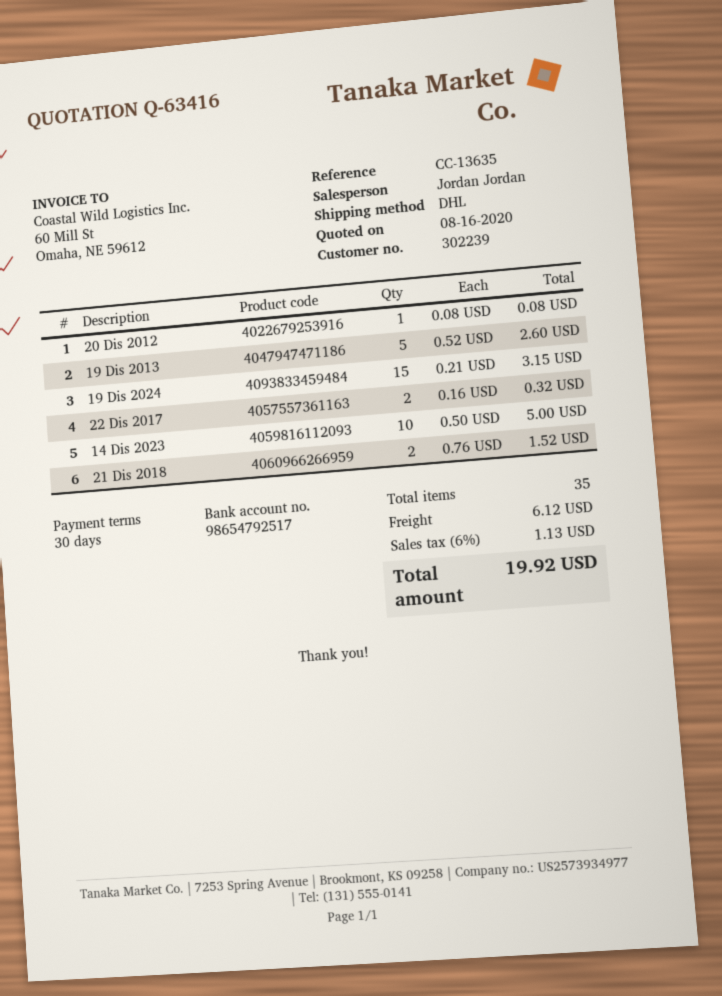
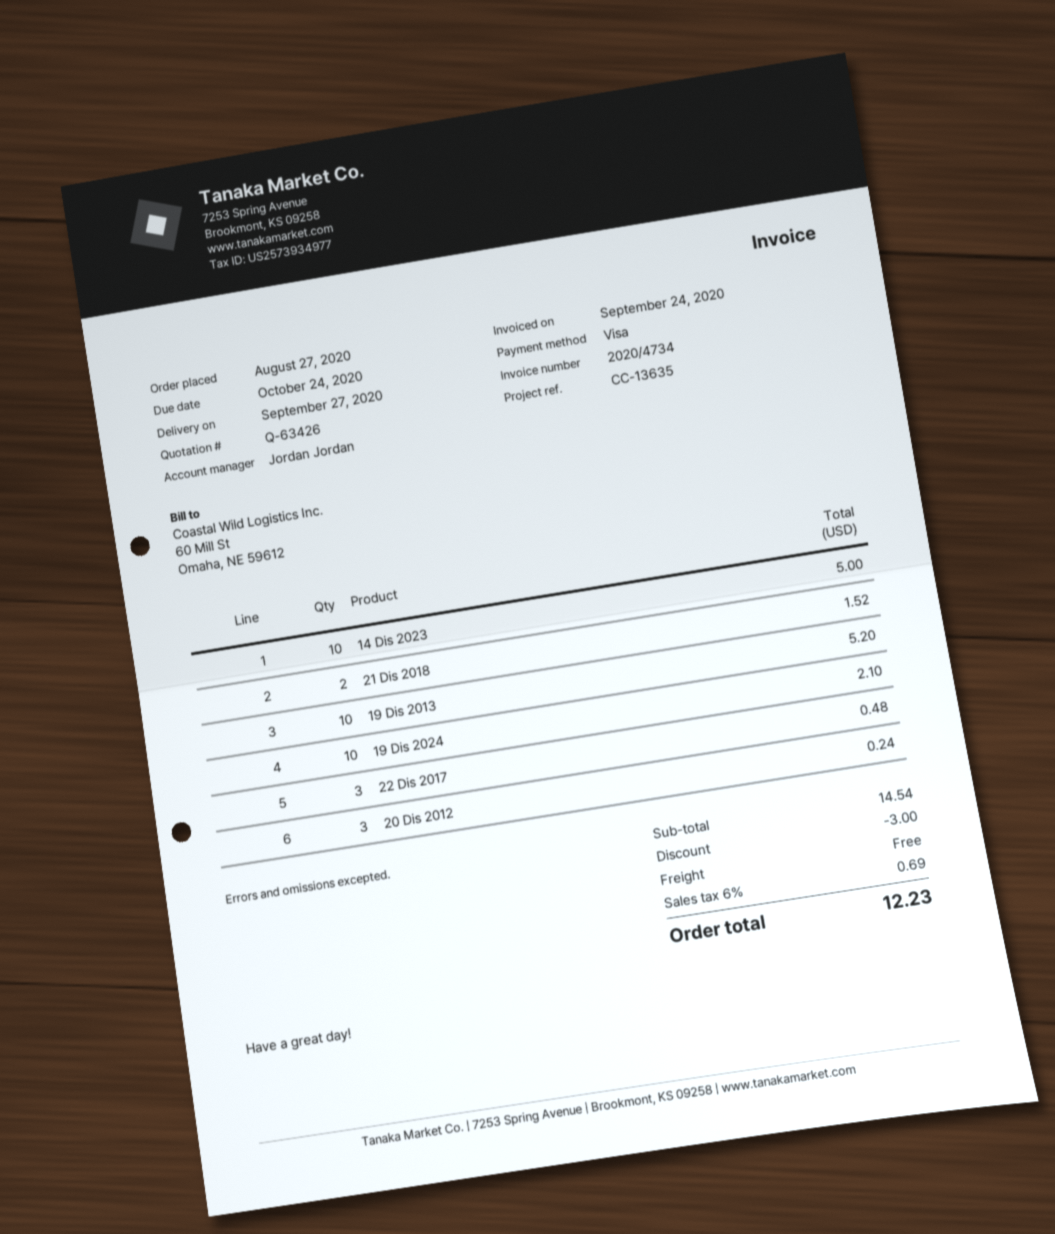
quote number: Q-63416 -> Q-63426
20 Dis 2012: 1 for 0.08 -> 3 for 0.24
19 Dis 2013: 5 for 2.60 -> 10 for 5.20
19 Dis 2024: 15 for 3.15 -> 10 for 2.10
22 Dis 2017: 2 for 0.32 -> 3 for 0.48
discount: none -> 3.00
shipping: 6.12 -> 0.00
tax: 6% = 1.13 -> 6% = 0.69
total: 19.92 -> 12.23

